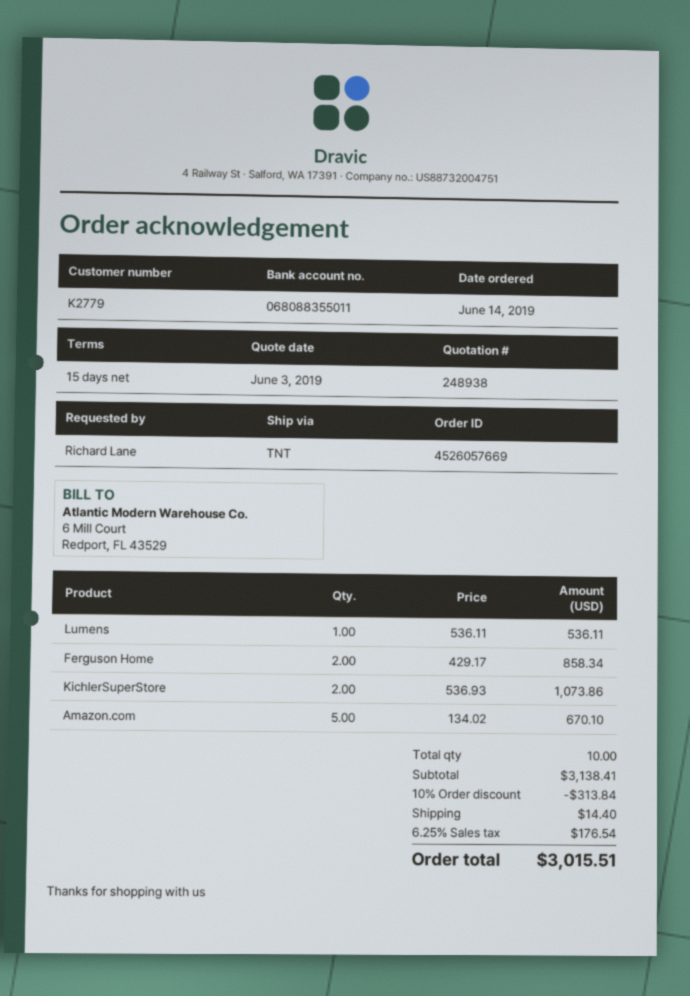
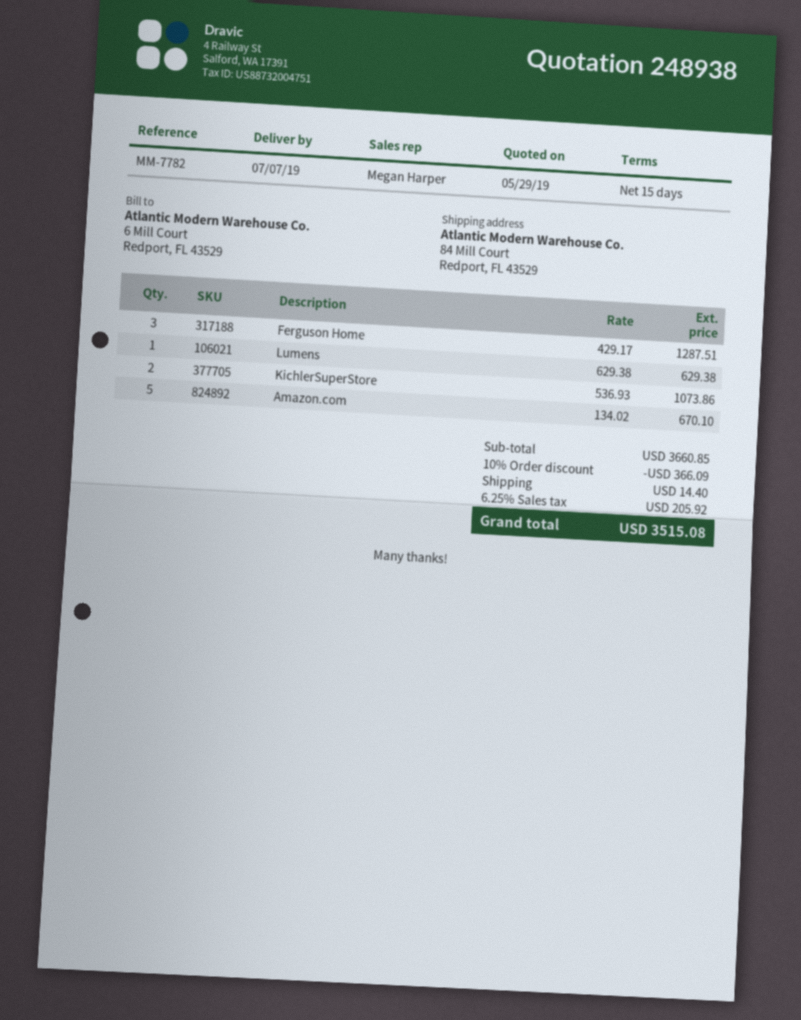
quote date: 2019-06-03 -> 2019-05-29
Lumens: 1 x 536.11 = 536.11 -> 1 x 629.38 = 629.38
Ferguson Home: 2 x 429.17 = 858.34 -> 3 x 429.17 = 1287.51
subtotal: 3138.41 -> 3660.85
discount: 10% = 313.84 -> 10% = 366.09
tax: 6.25% = 176.54 -> 6.25% = 205.92
total: 3015.51 -> 3515.08

